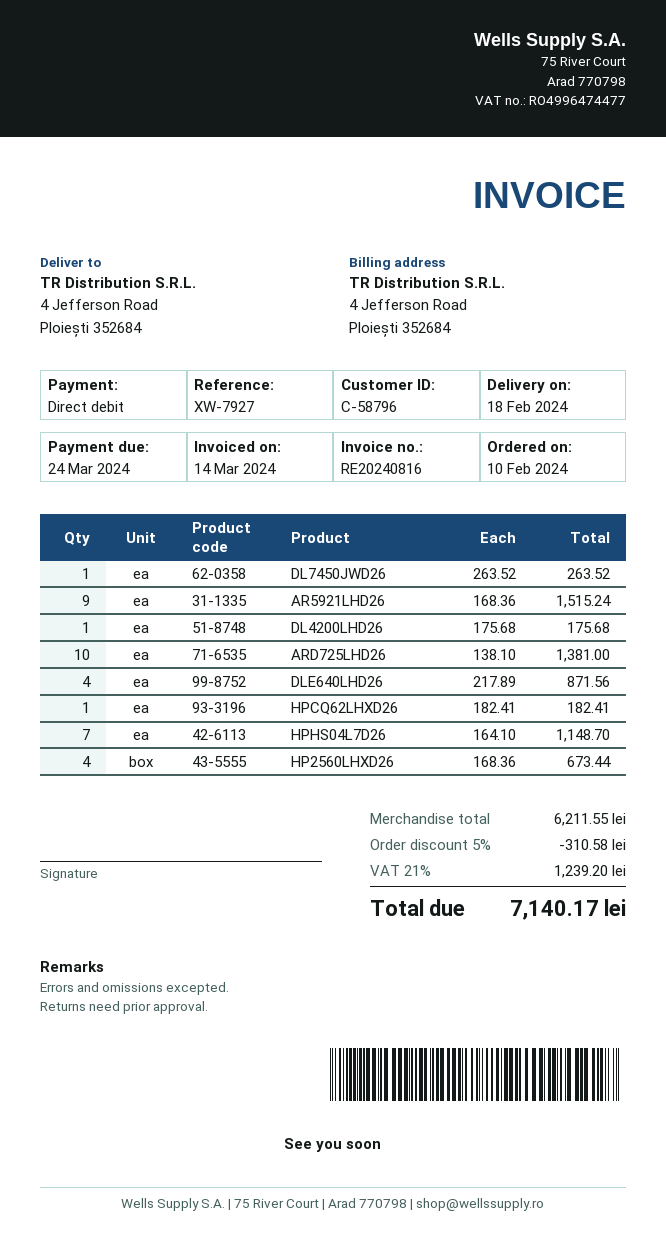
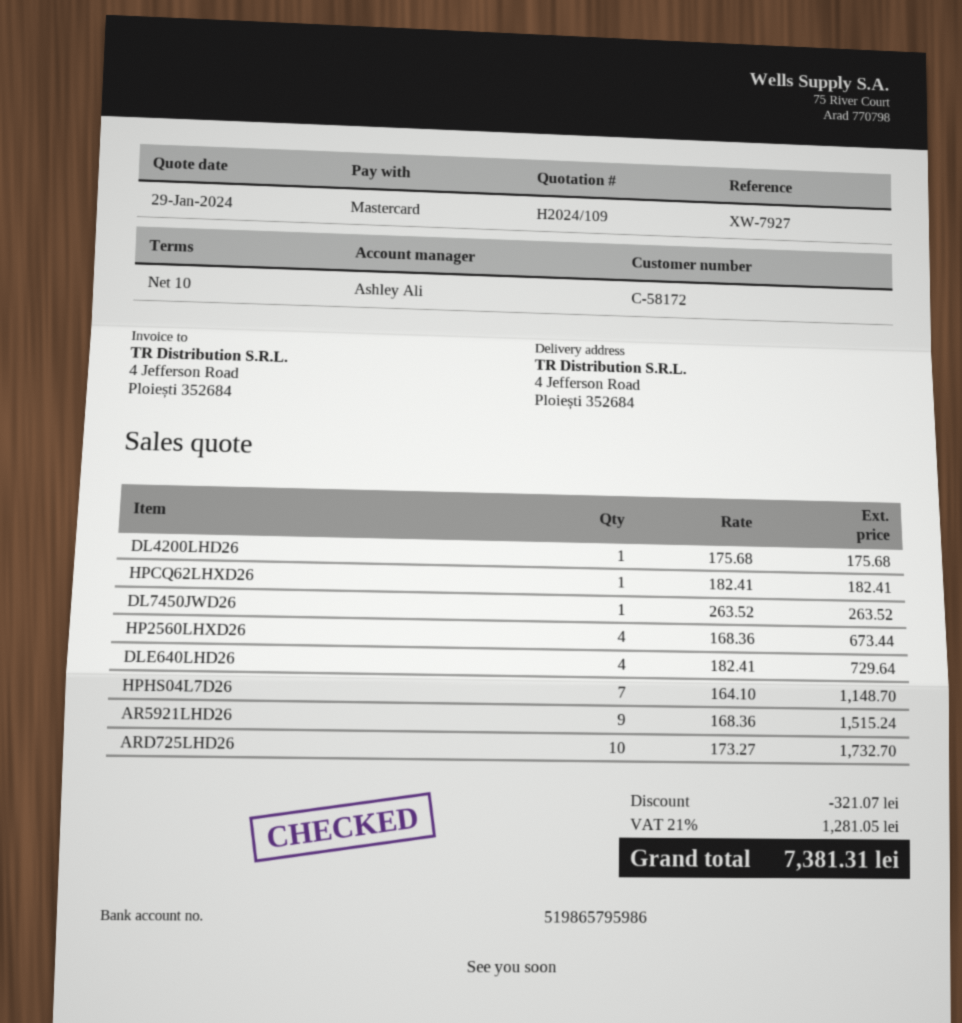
customer number: C-58796 -> C-58172
payment method: direct debit -> Mastercard
ARD725LHD26: 10 x 138.10 = 1381.00 -> 10 x 173.27 = 1732.70
DLE640LHD26: 4 x 217.89 = 871.56 -> 4 x 182.41 = 729.64
discount: 310.58 -> 321.07
tax: 21% = 1239.20 -> 21% = 1281.05
total: 7140.17 -> 7381.31

